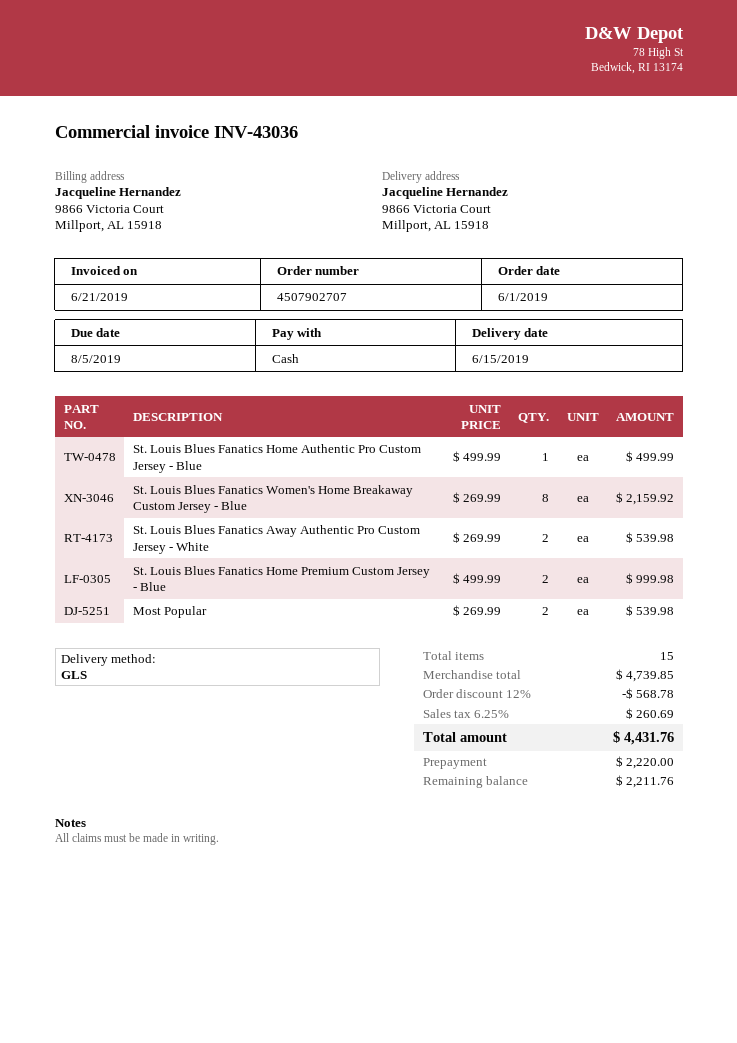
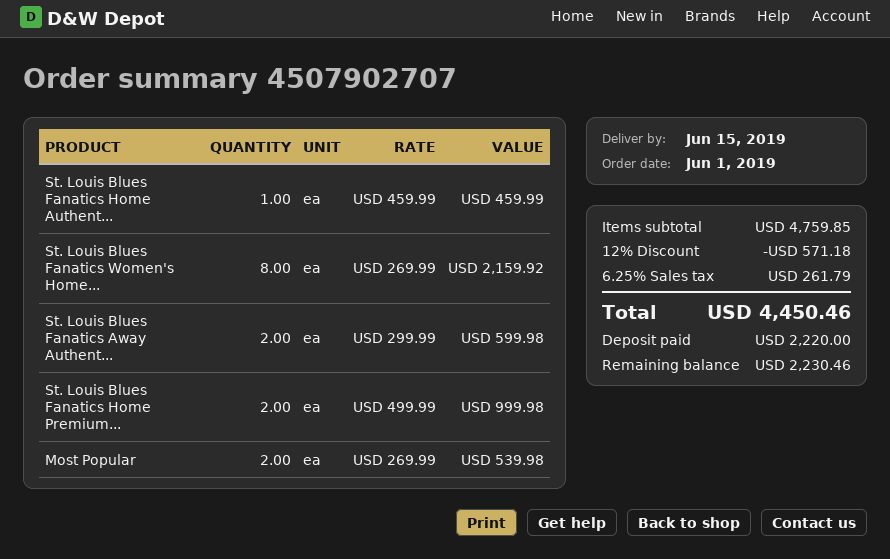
St. Louis Blues Fanatics Home Authentic Pro Custom Jersey - Blue: 1 x 499.99 = 499.99 -> 1 x 459.99 = 459.99
St. Louis Blues Fanatics Away Authentic Pro Custom Jersey - White: 2 x 269.99 = 539.98 -> 2 x 299.99 = 599.98
subtotal: 4739.85 -> 4759.85
discount: 12% = 568.78 -> 12% = 571.18
tax: 6.25% = 260.69 -> 6.25% = 261.79
total: 4431.76 -> 4450.46
balance: 2211.76 -> 2230.46

